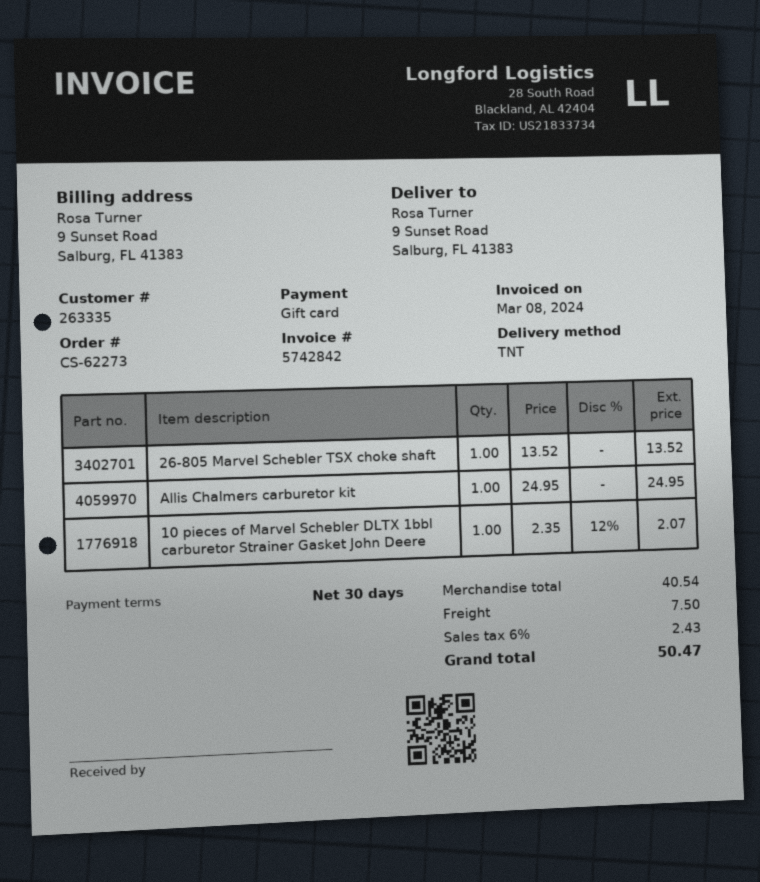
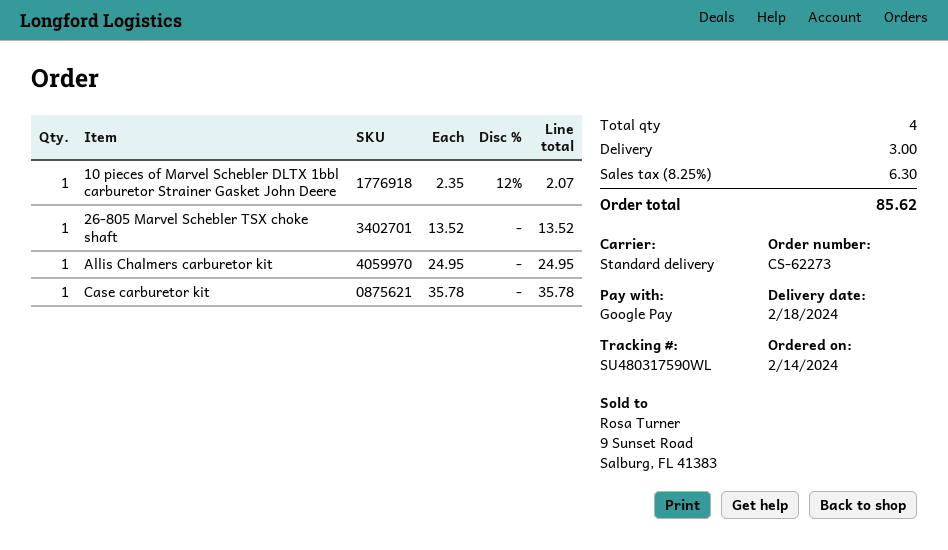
payment method: gift card -> Google Pay
shipping method: TNT -> standard
Case carburetor kit: none -> 1 x 35.78 = 35.78
shipping: 7.50 -> 3.00
tax: 6% = 2.43 -> 8.25% = 6.30
total: 50.47 -> 85.62

